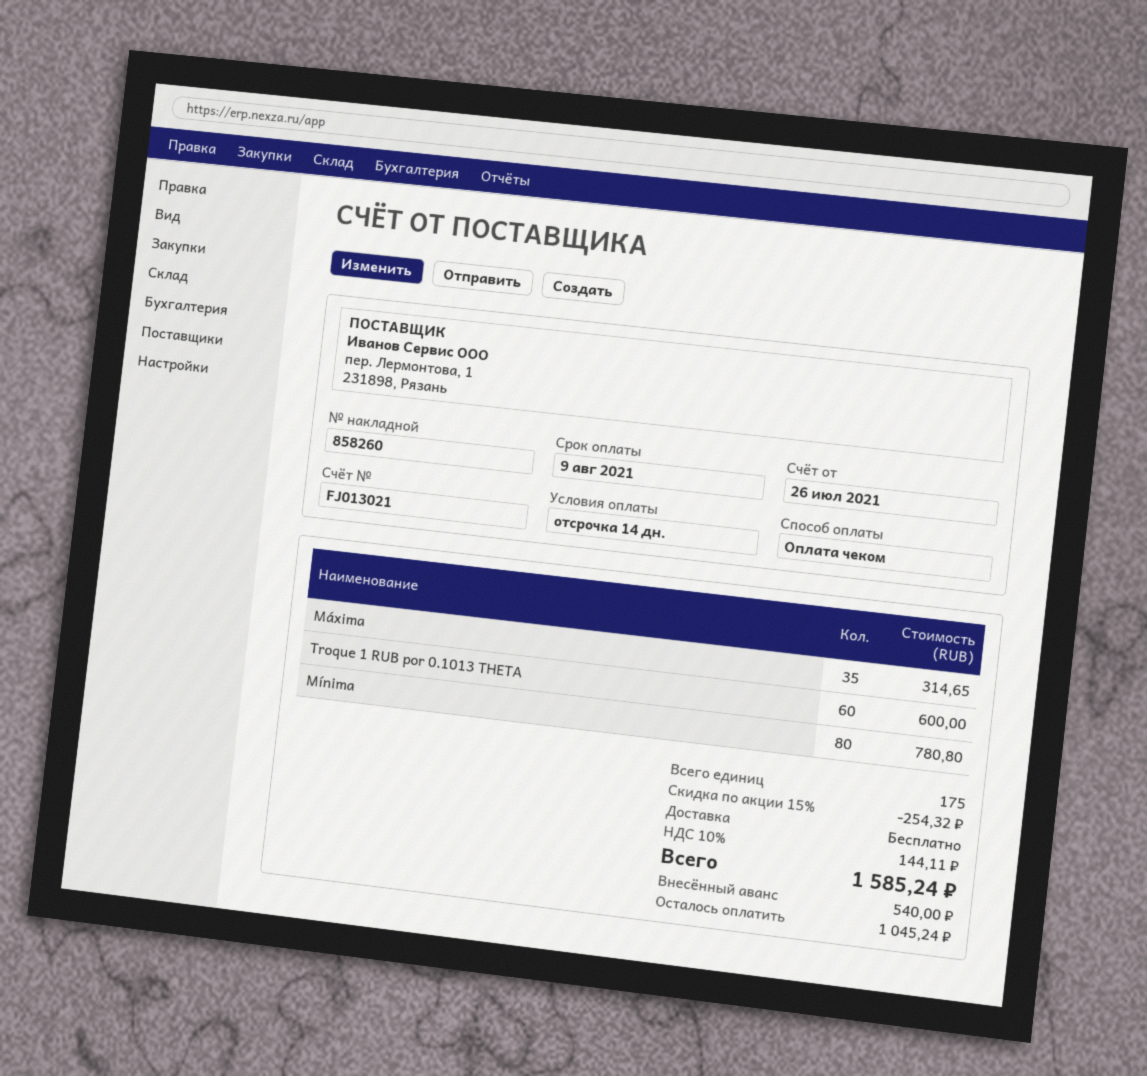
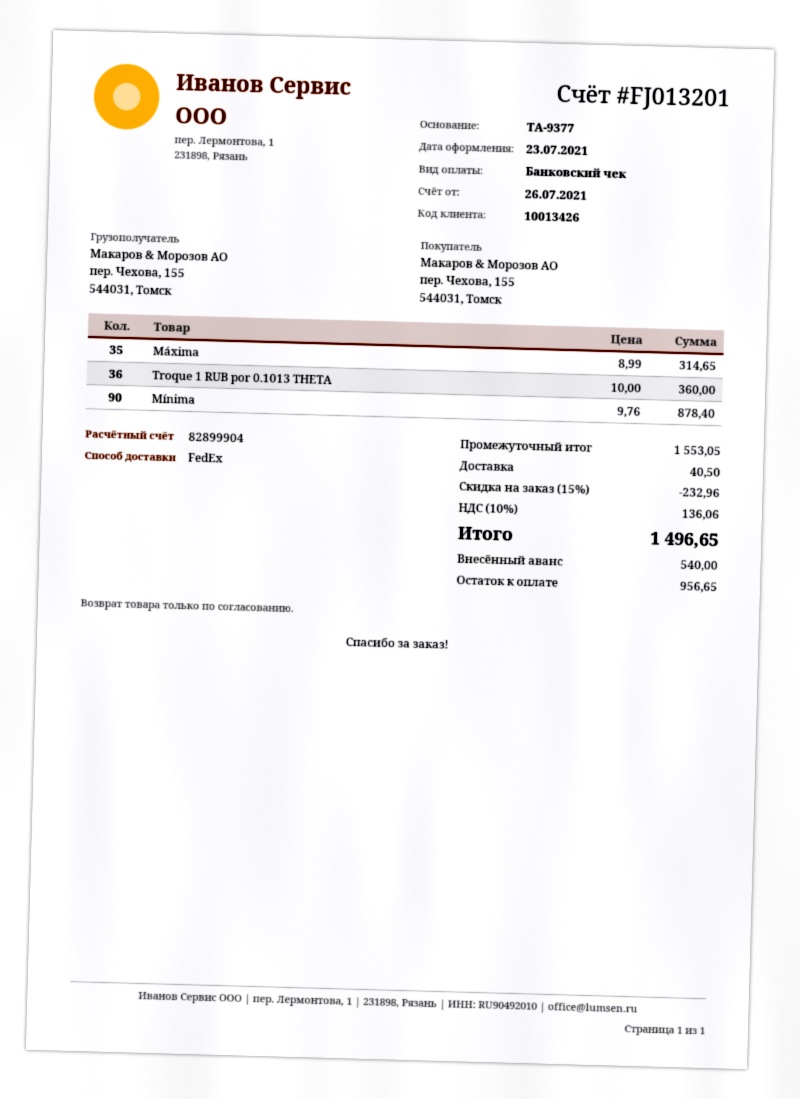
invoice number: FJ013021 -> FJ013201
Troque 1 RUB por 0.1013 THETA: 60 for 600.00 -> 36 for 360.00
Mínima: 80 for 780.80 -> 90 for 878.40
discount: 15% = 254.32 -> 15% = 232.96
shipping: 0.00 -> 40.50
tax: 10% = 144.11 -> 10% = 136.06
total: 1585.24 -> 1496.65
balance: 1045.24 -> 956.65

